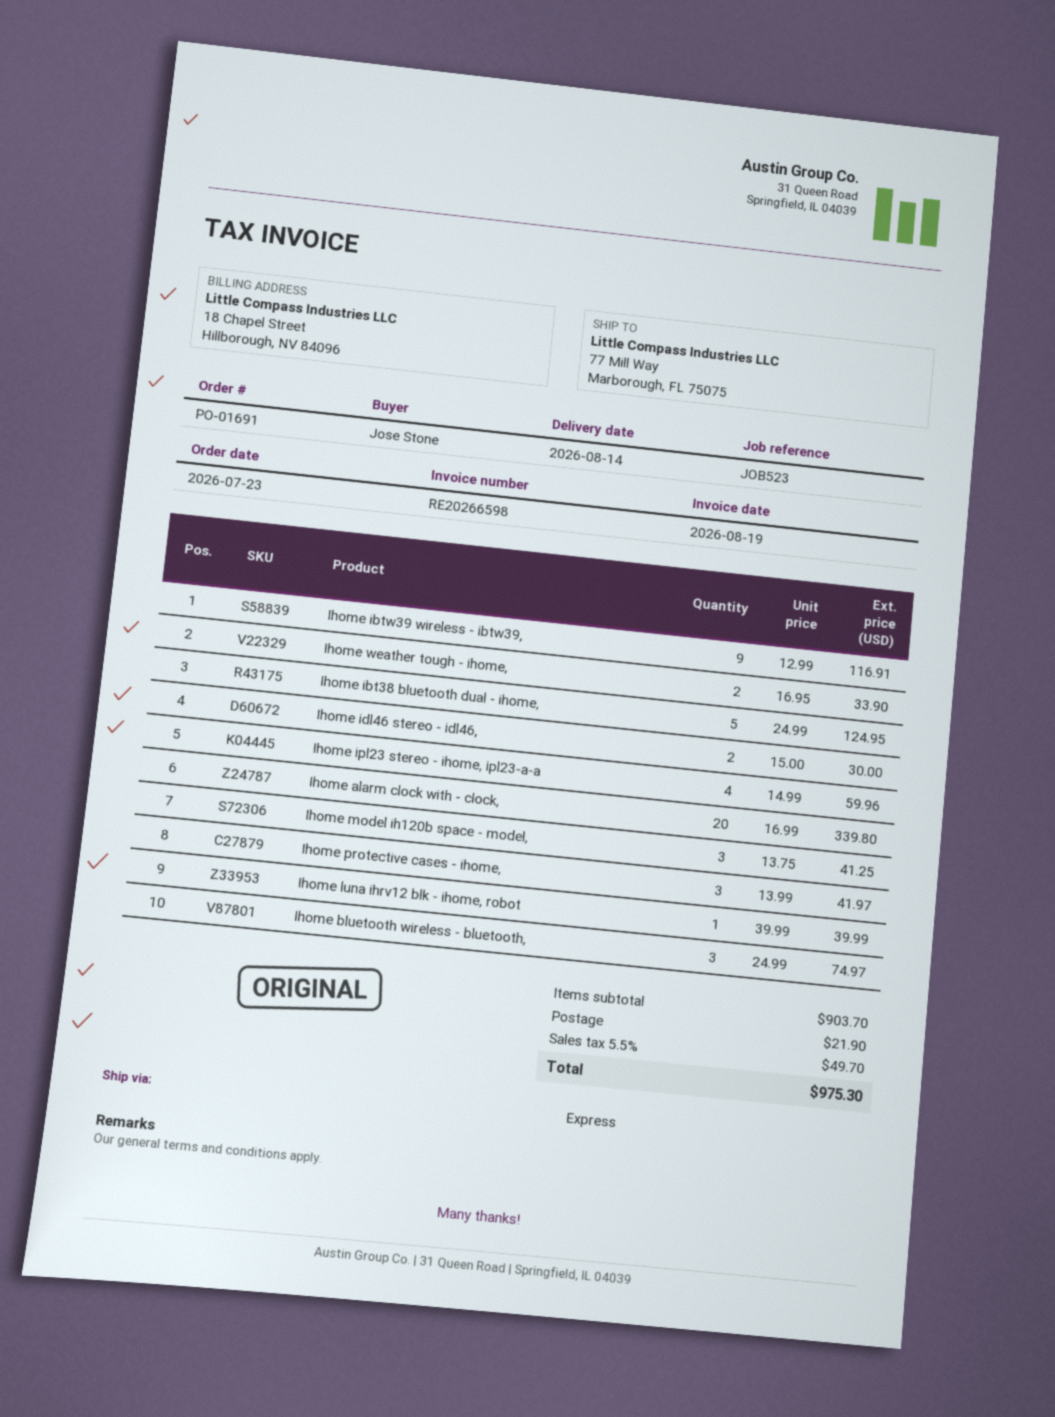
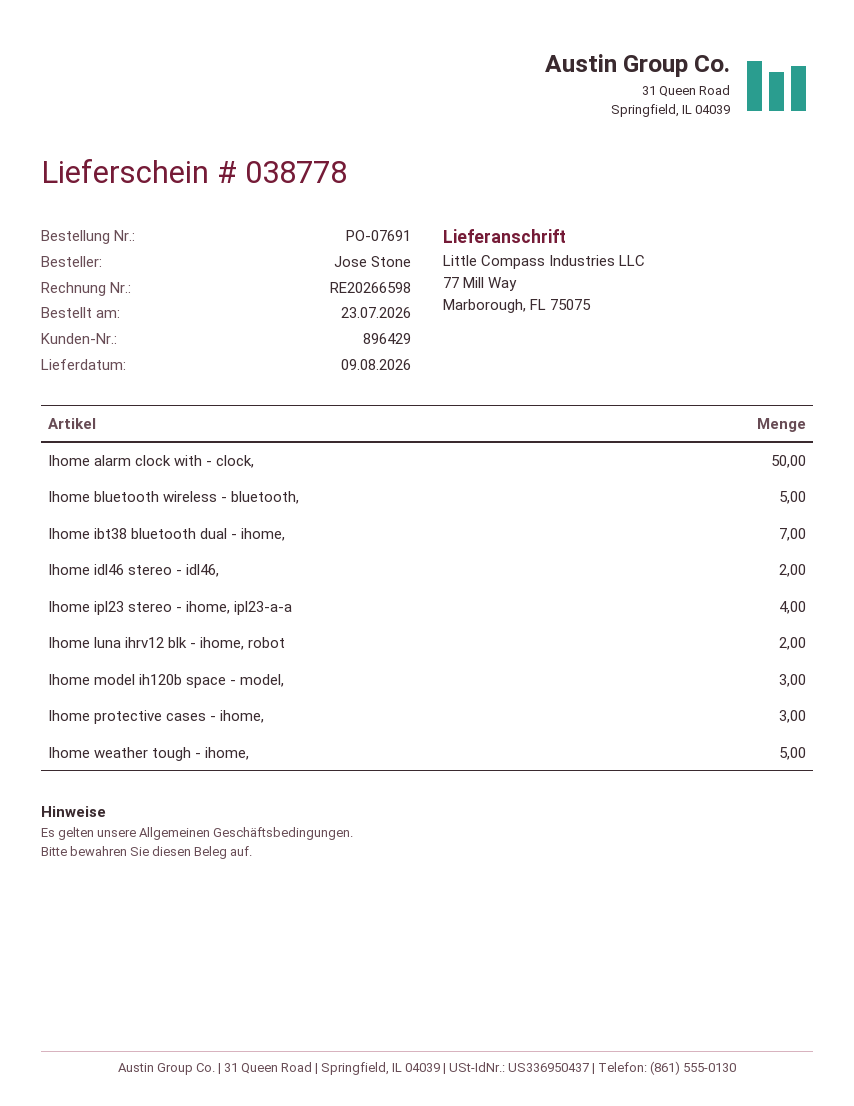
order number: PO-01691 -> PO-07691
delivery date: 2026-08-14 -> 2026-08-09
Ihome ibtw39 wireless - ibtw39,: 9 -> none
Ihome weather tough - ihome,: 2 -> 5
Ihome ibt38 bluetooth dual - ihome,: 5 -> 7
Ihome alarm clock with - clock,: 20 -> 50
Ihome luna ihrv12 blk - ihome, robot: 1 -> 2
Ihome bluetooth wireless - bluetooth,: 3 -> 5

